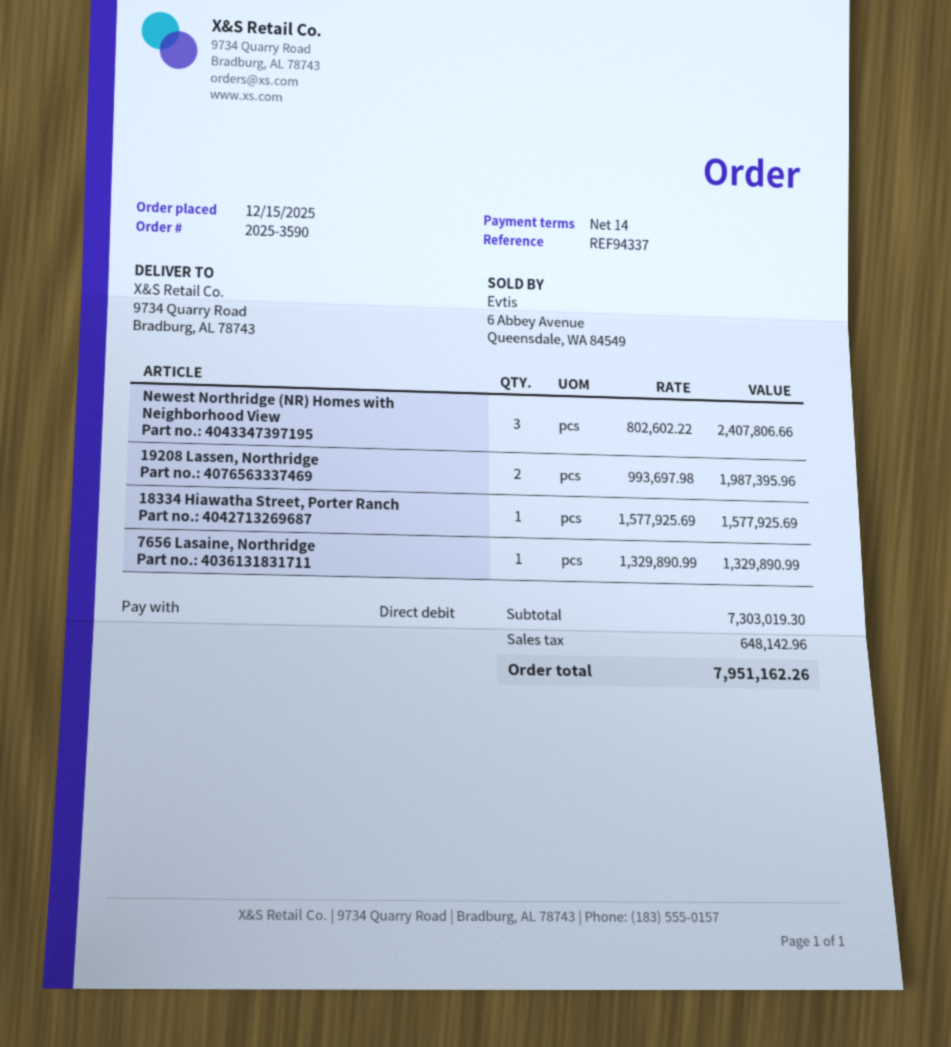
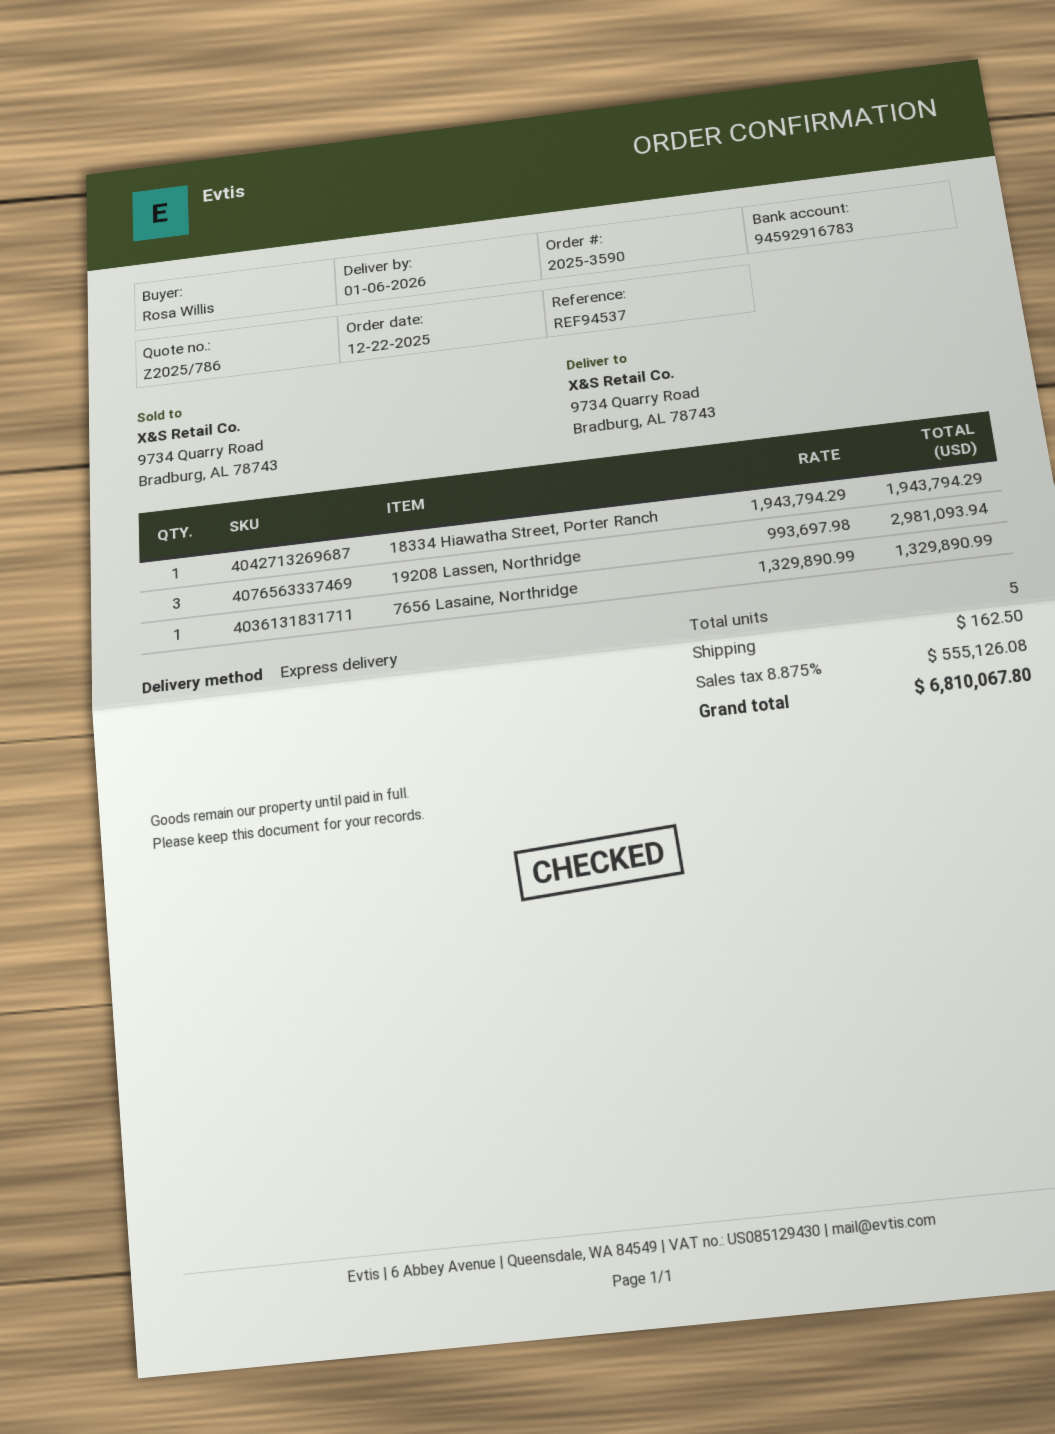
order date: 2025-12-15 -> 2025-12-22
reference: REF94337 -> REF94537
Newest Northridge (NR) Homes with Neighborhood View: 3 x 802602.22 = 2407806.66 -> none
19208 Lassen, Northridge: 2 x 993697.98 = 1987395.96 -> 3 x 993697.98 = 2981093.94
18334 Hiawatha Street, Porter Ranch: 1 x 1577925.69 = 1577925.69 -> 1 x 1943794.29 = 1943794.29
shipping: none -> 162.50
tax: 648142.96 -> 555126.08
total: 7951162.26 -> 6810067.80

